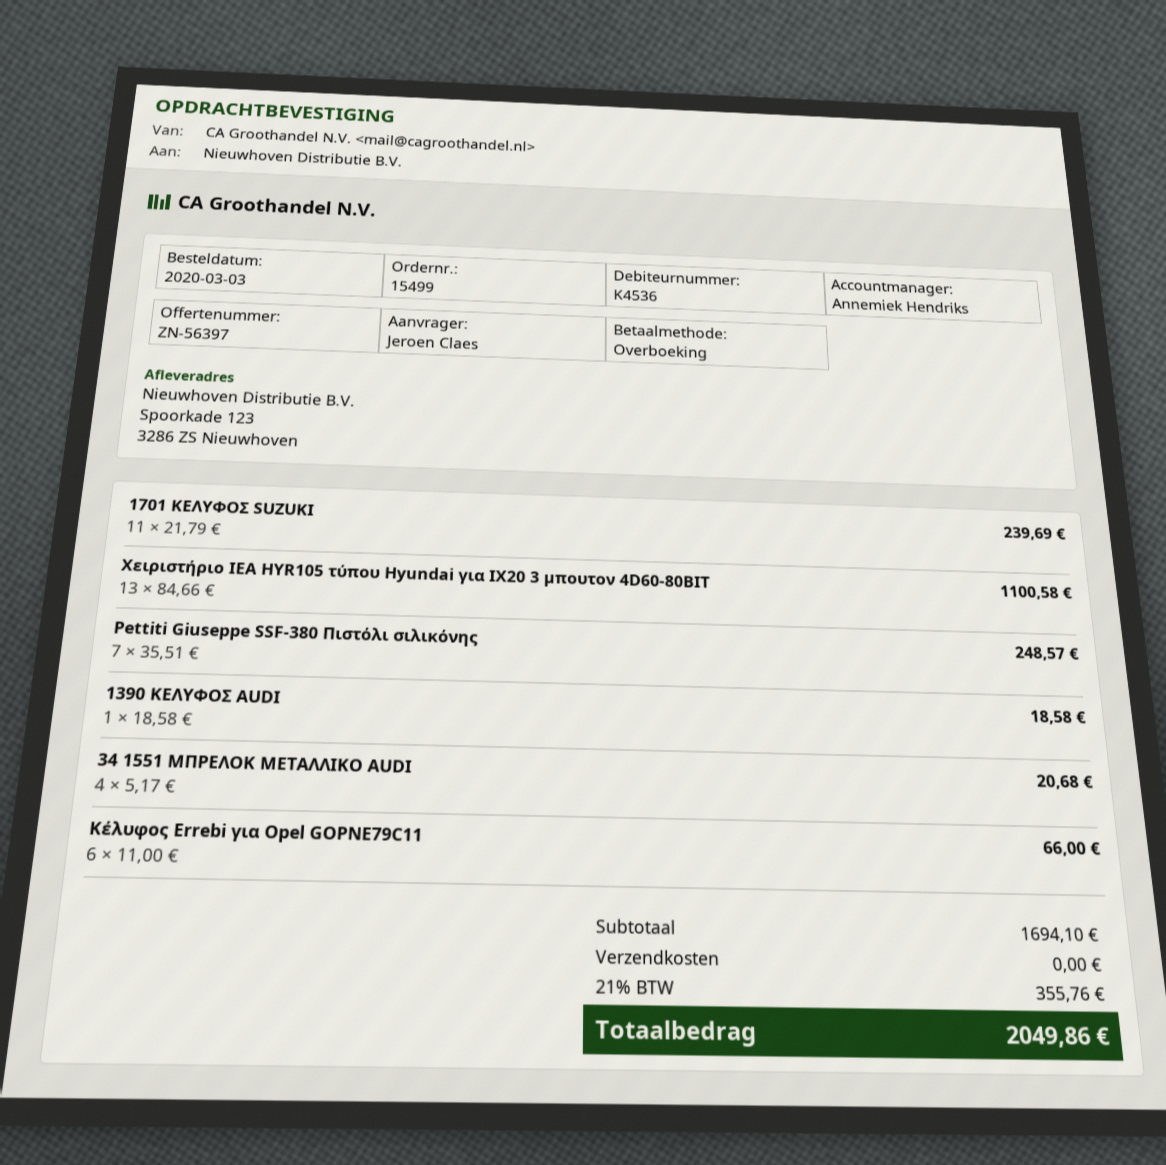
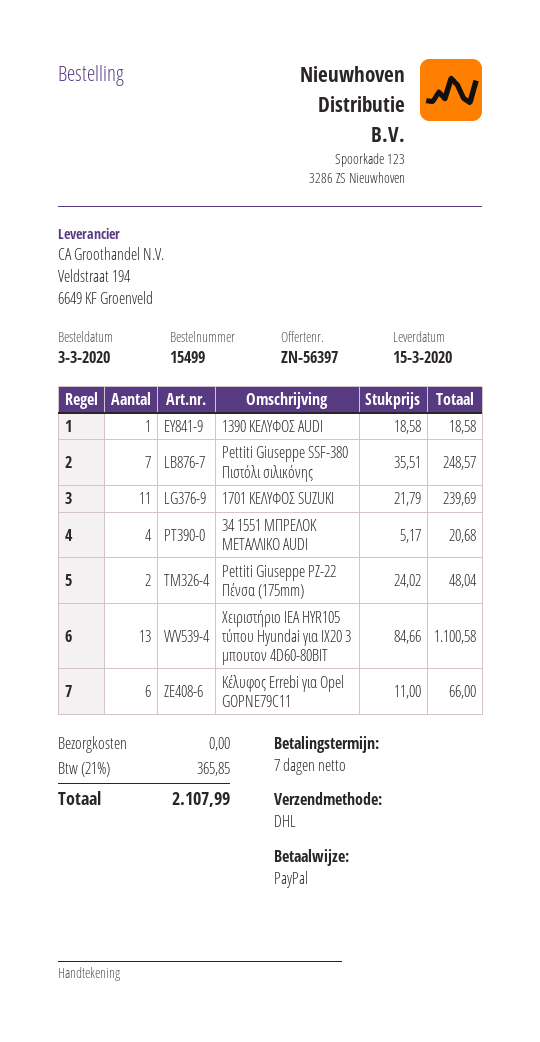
payment method: bank transfer -> PayPal
Pettiti Giuseppe PZ-22 Πένσα (175mm): none -> 2 x 24.02 = 48.04
tax: 21% = 355.76 -> 21% = 365.85
total: 2049.86 -> 2107.99

